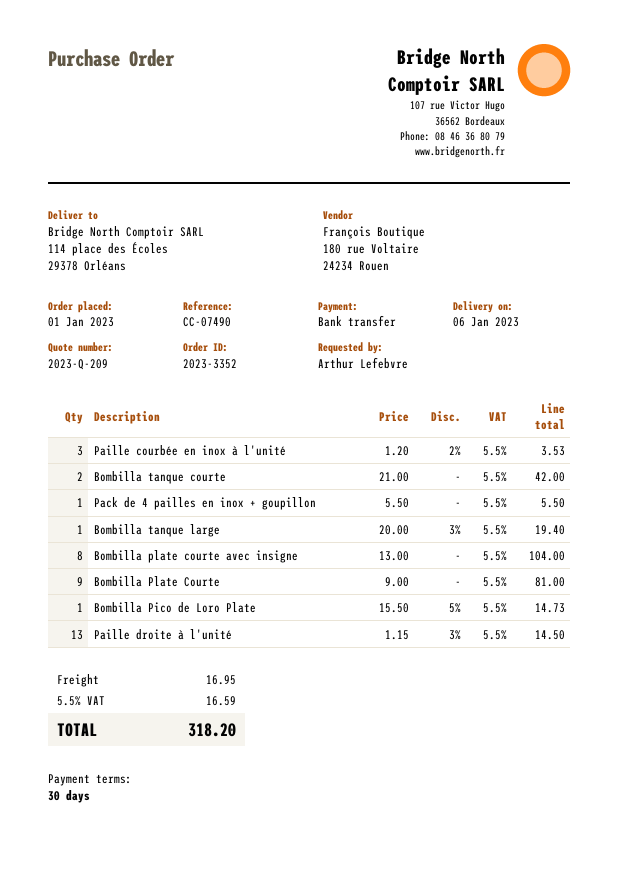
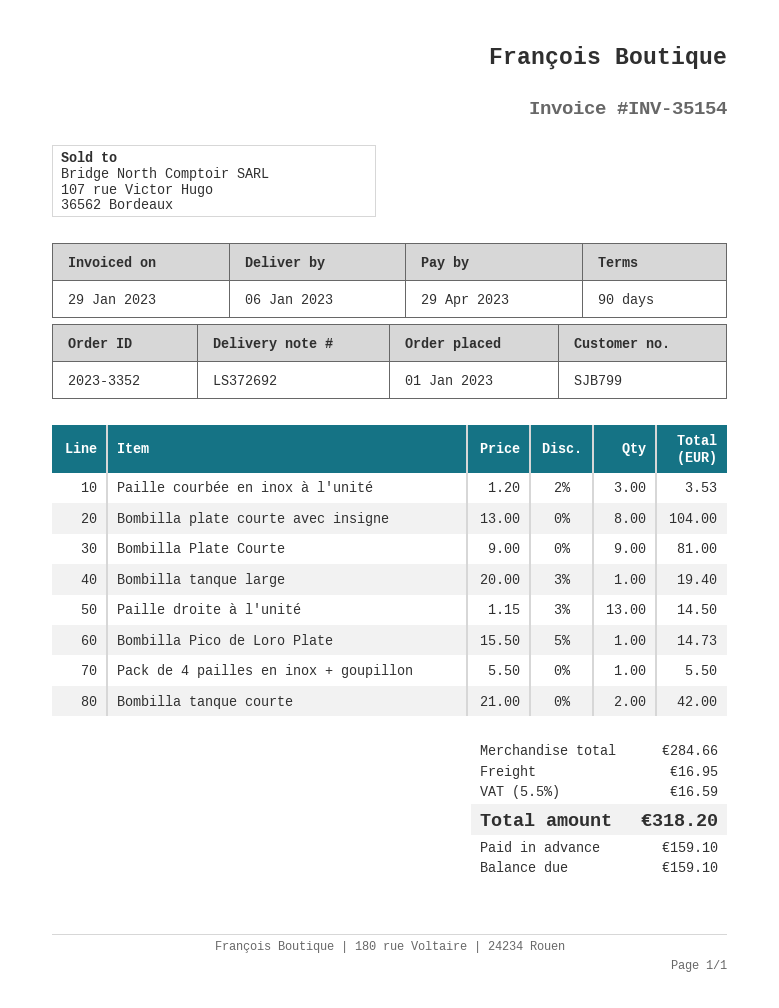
payment terms: 30 days -> 90 days

